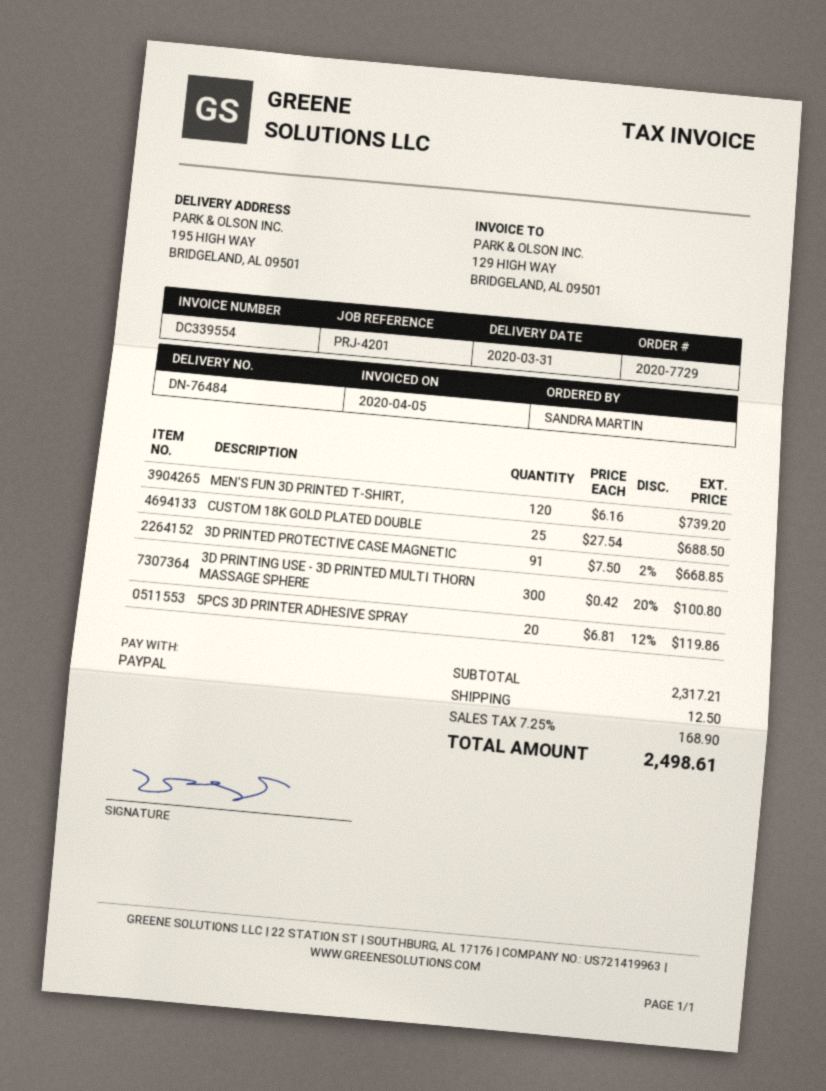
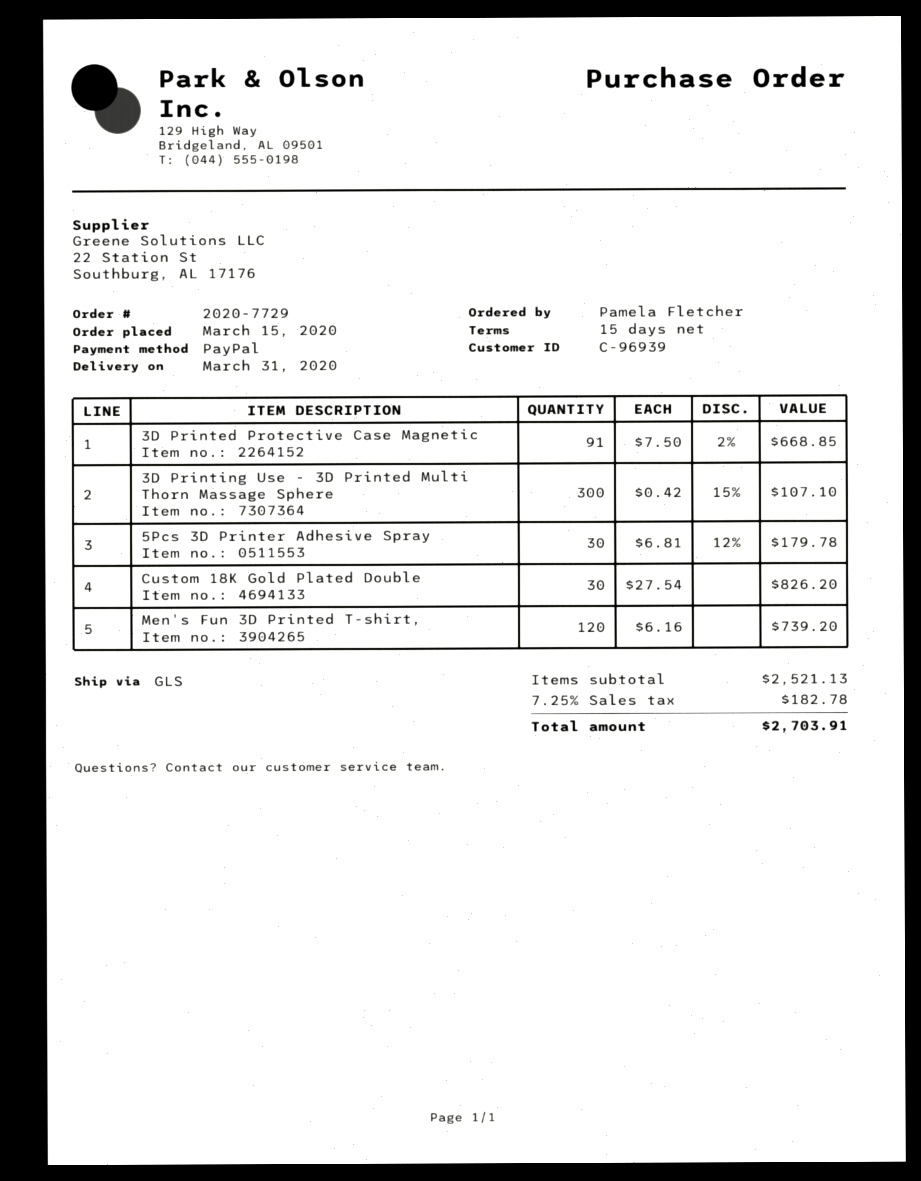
ordered by: SANDRA MARTIN -> Pamela Fletcher
CUSTOM 18K GOLD PLATED DOUBLE: 25 x 27.54 = 688.50 -> 30 x 27.54 = 826.20
3D PRINTING USE - 3D PRINTED MULTI THORN MASSAGE SPHERE: 300 x 0.42 - 20% = 100.80 -> 300 x 0.42 - 15% = 107.10
5PCS 3D PRINTER ADHESIVE SPRAY: 20 x 6.81 - 12% = 119.86 -> 30 x 6.81 - 12% = 179.78
subtotal: 2317.21 -> 2521.13
shipping: 12.50 -> none
tax: 7.25% = 168.90 -> 7.25% = 182.78
total: 2498.61 -> 2703.91

